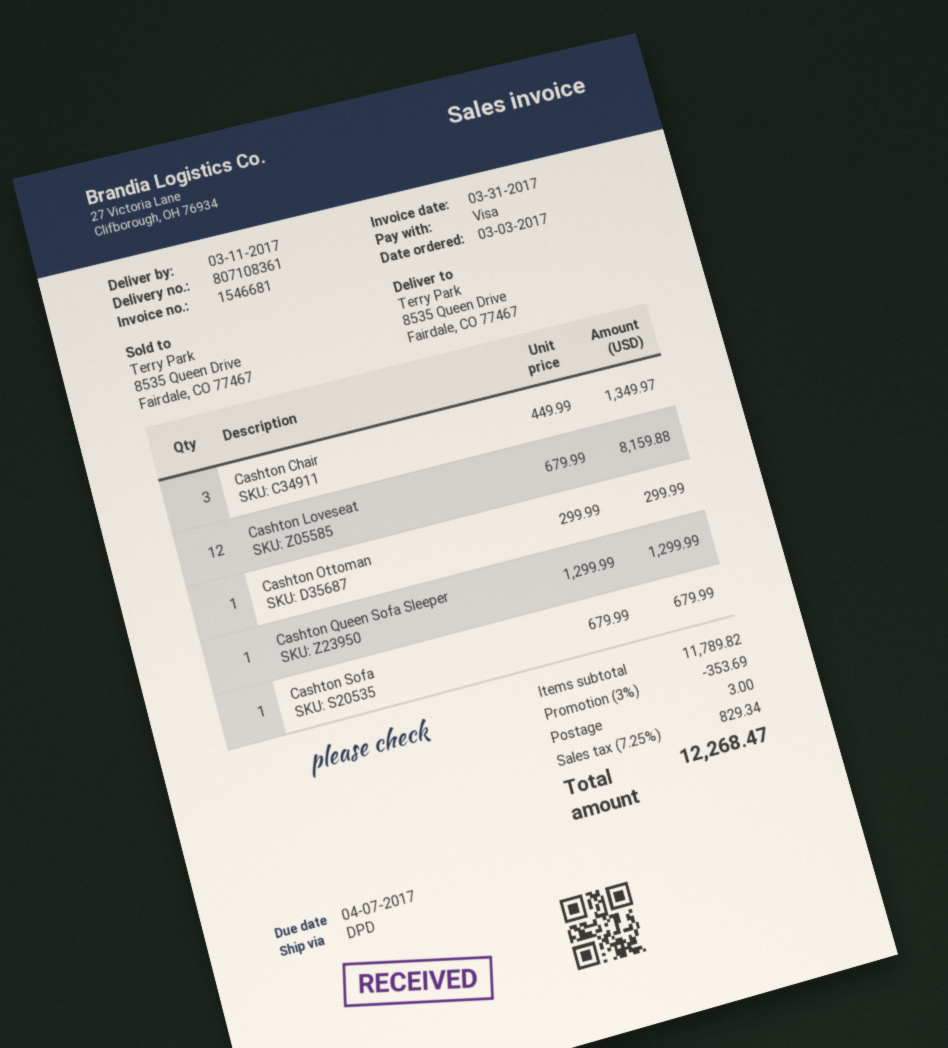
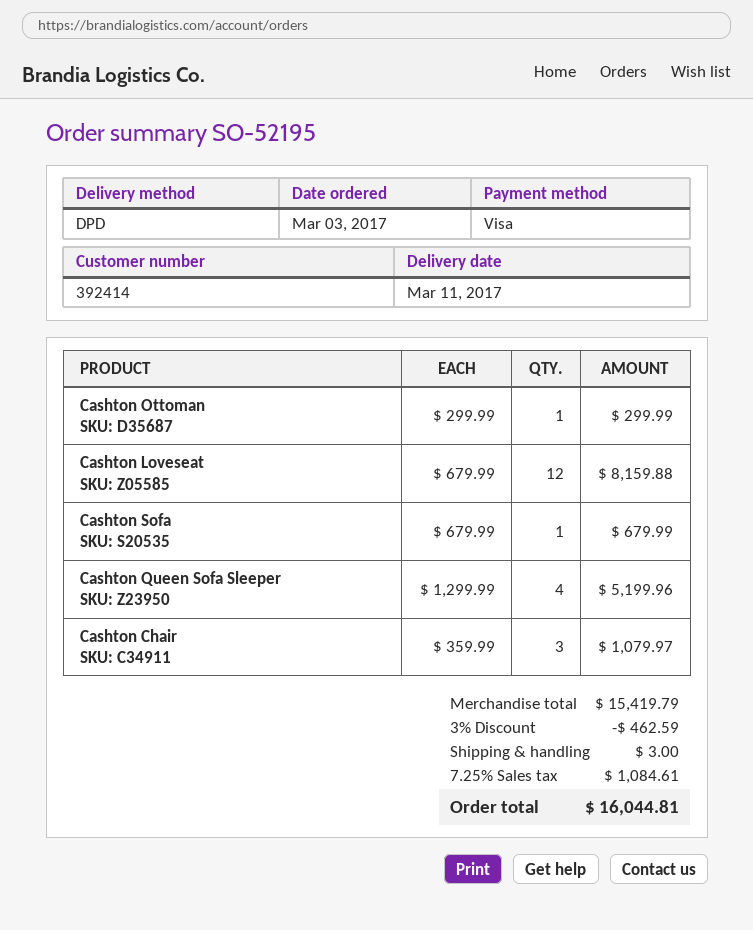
Cashton Chair: 3 x 449.99 = 1349.97 -> 3 x 359.99 = 1079.97
Cashton Queen Sofa Sleeper: 1 x 1299.99 = 1299.99 -> 4 x 1299.99 = 5199.96
subtotal: 11789.82 -> 15419.79
discount: 3% = 353.69 -> 3% = 462.59
tax: 7.25% = 829.34 -> 7.25% = 1084.61
total: 12268.47 -> 16044.81

